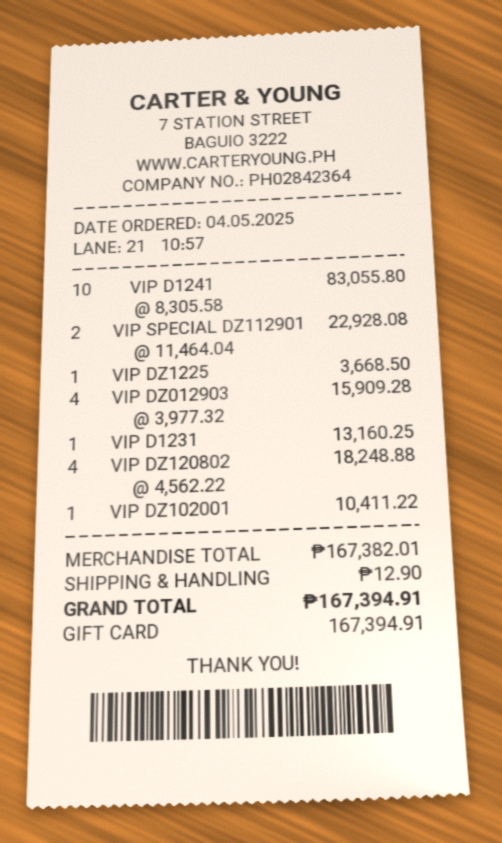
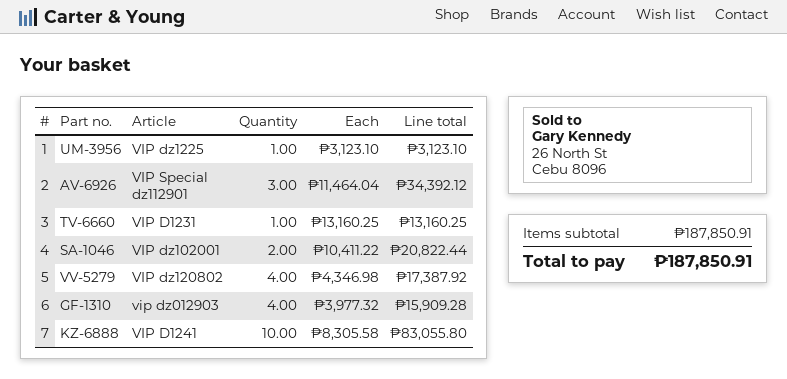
VIP SPECIAL DZ112901: 2 x 11464.04 = 22928.08 -> 3 x 11464.04 = 34392.12
VIP DZ1225: 1 x 3668.50 = 3668.50 -> 1 x 3123.10 = 3123.10
VIP DZ120802: 4 x 4562.22 = 18248.88 -> 4 x 4346.98 = 17387.92
VIP DZ102001: 1 x 10411.22 = 10411.22 -> 2 x 10411.22 = 20822.44
subtotal: 167382.01 -> 187850.91
shipping: 12.90 -> none
total: 167394.91 -> 187850.91

